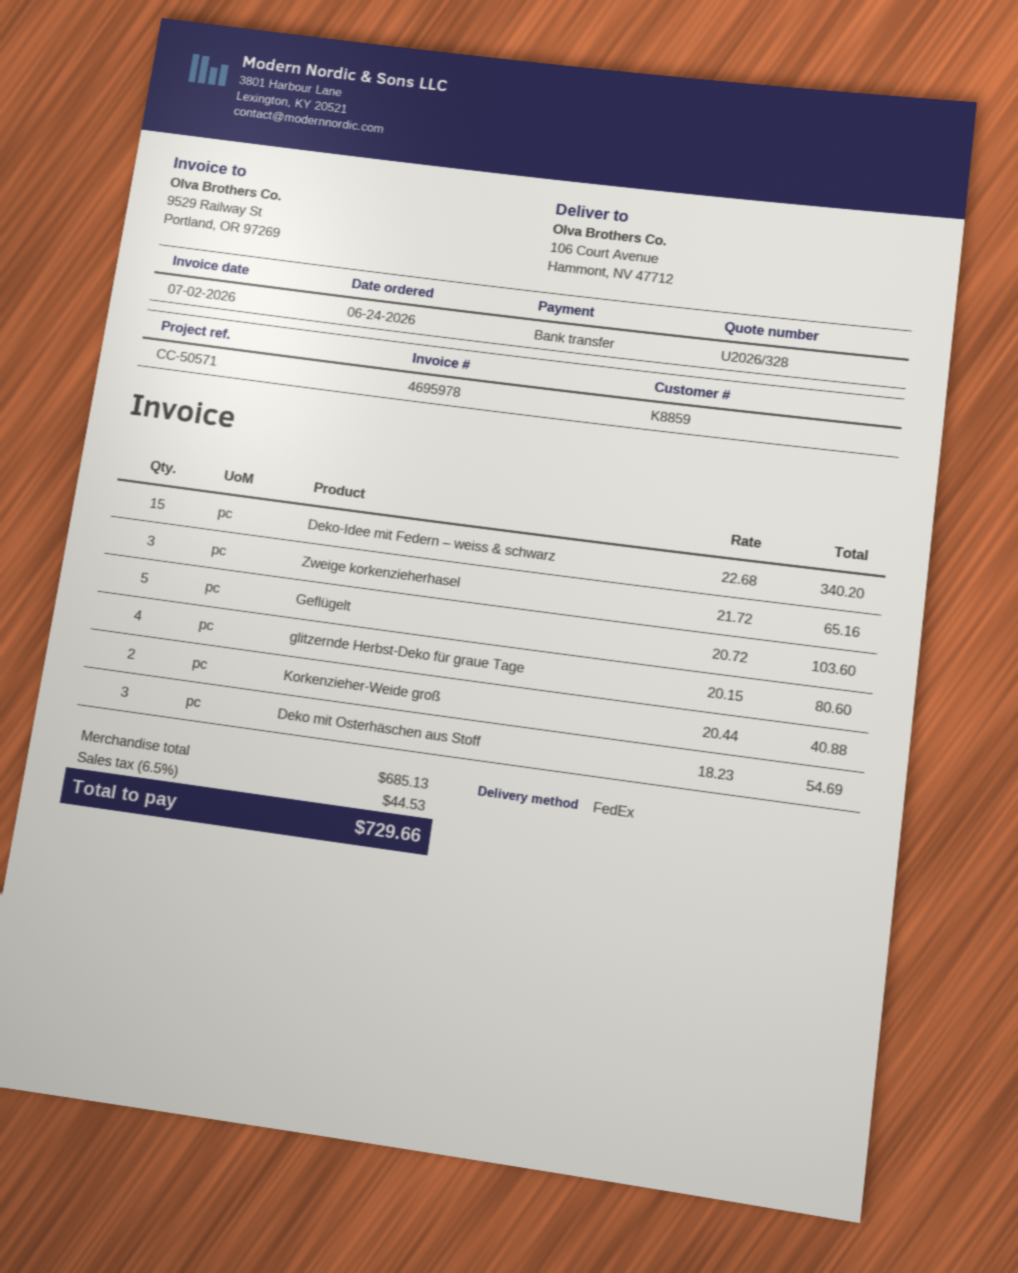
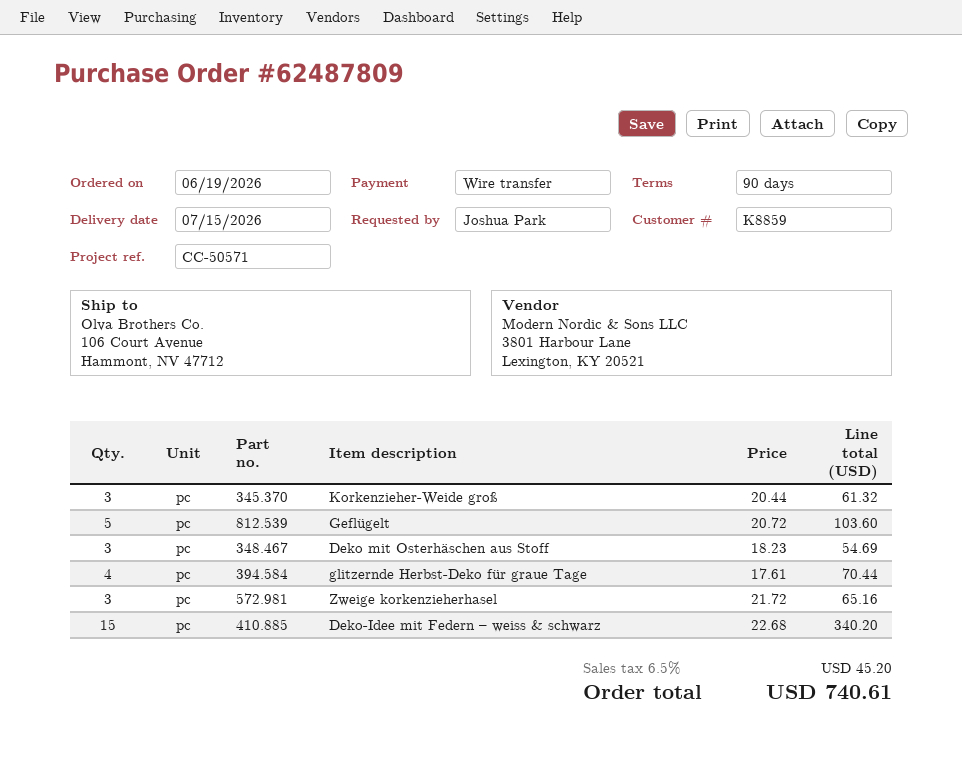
order date: 2026-06-24 -> 2026-06-19
glitzernde Herbst-Deko für graue Tage: 4 x 20.15 = 80.60 -> 4 x 17.61 = 70.44
Korkenzieher-Weide groß: 2 x 20.44 = 40.88 -> 3 x 20.44 = 61.32
tax: 6.5% = 44.53 -> 6.5% = 45.20
total: 729.66 -> 740.61

